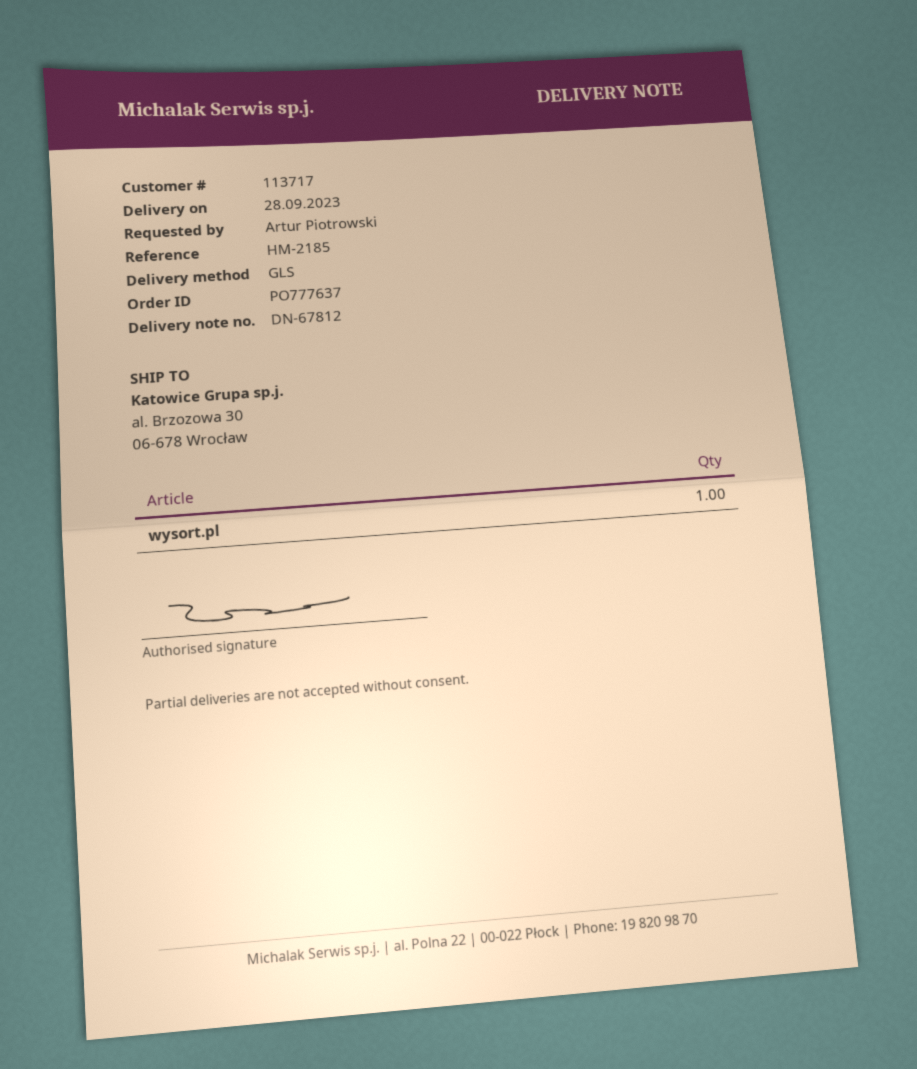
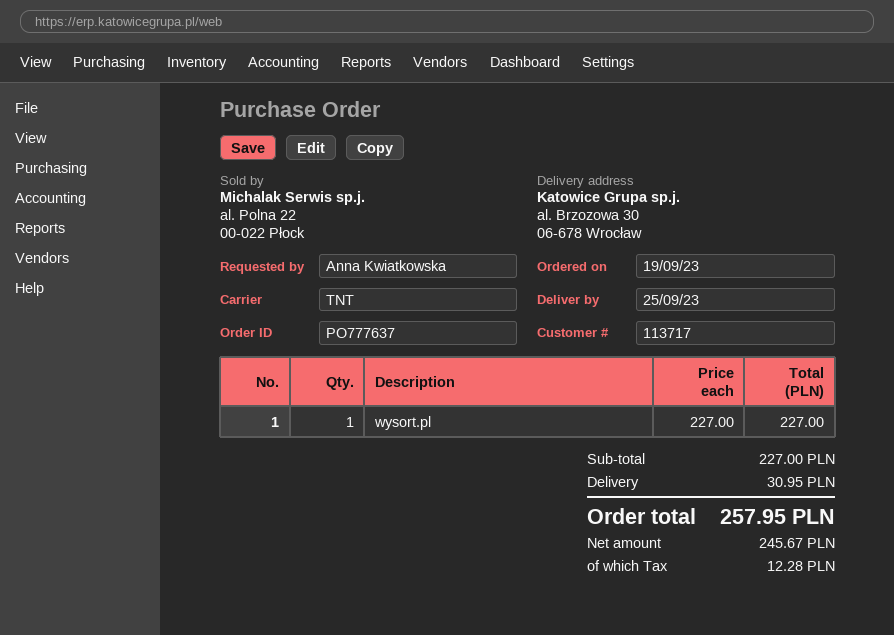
delivery date: 2023-09-28 -> 2023-09-25
ordered by: Artur Piotrowski -> Anna Kwiatkowska
shipping method: GLS -> TNT

